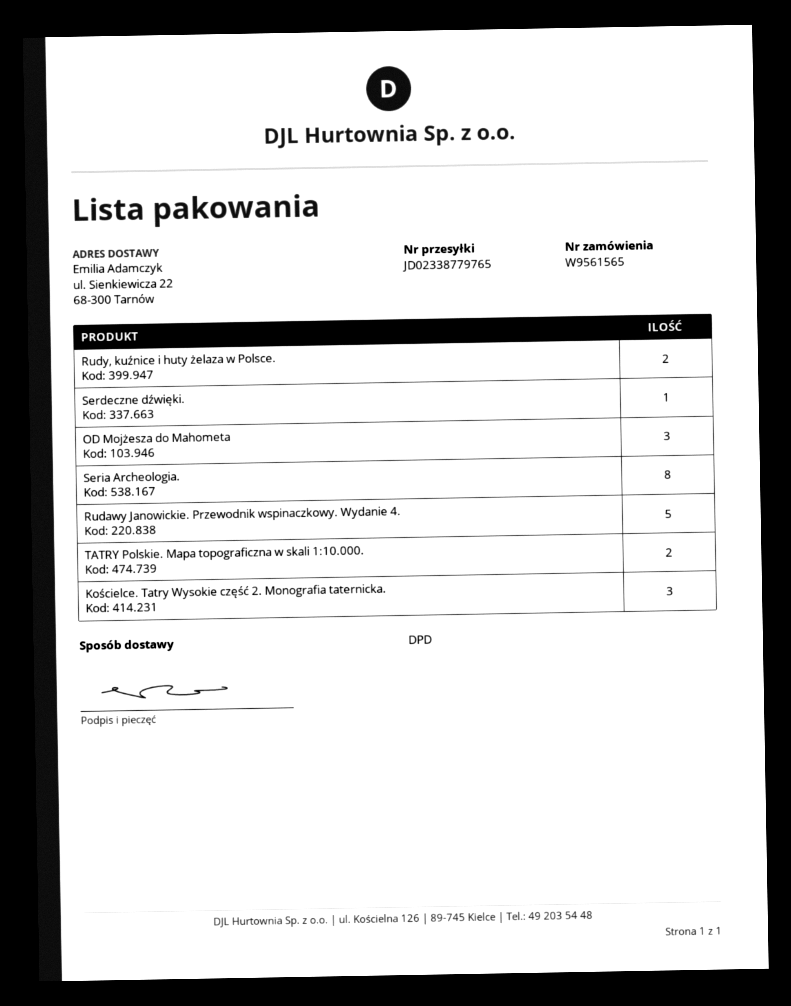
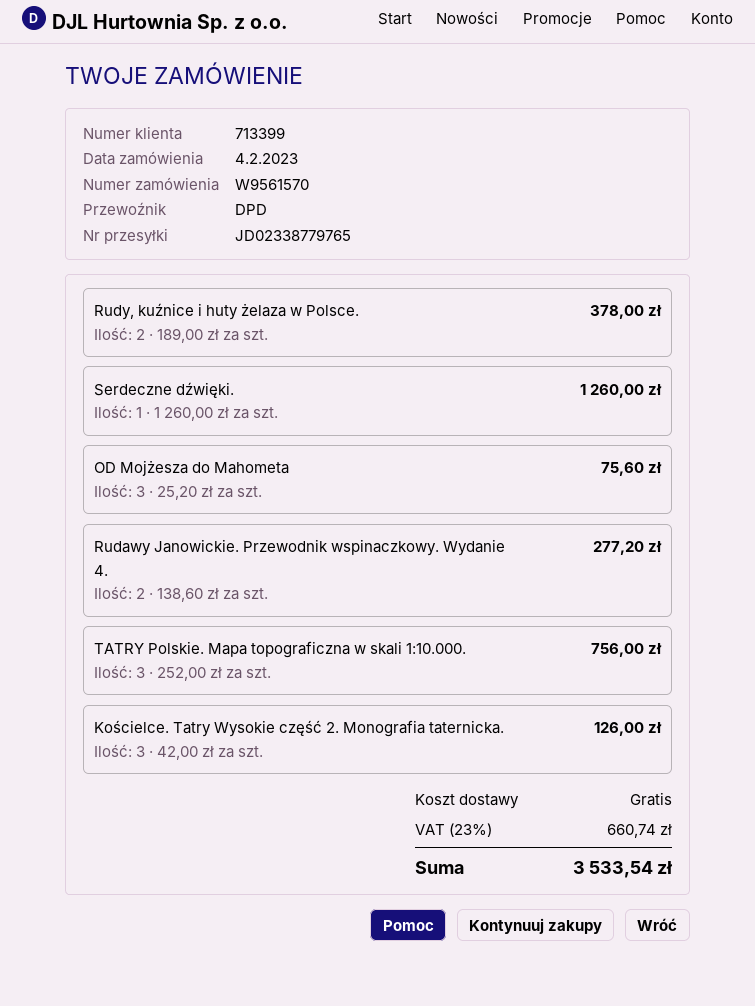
order number: W9561565 -> W9561570
Seria Archeologia.: 8 -> none
Rudawy Janowickie. Przewodnik wspinaczkowy. Wydanie 4.: 5 -> 2
TATRY Polskie. Mapa topograficzna w skali 1:10.000.: 2 -> 3

